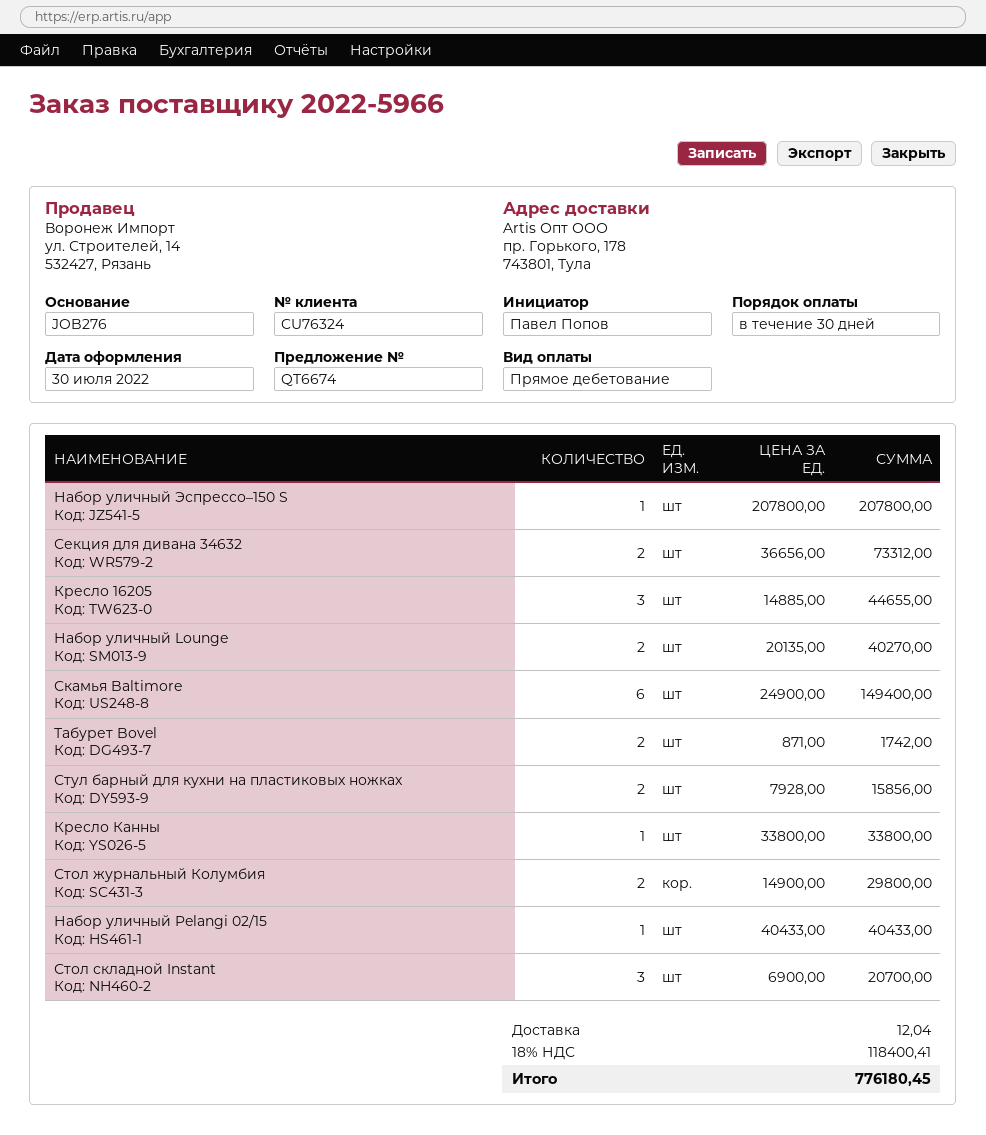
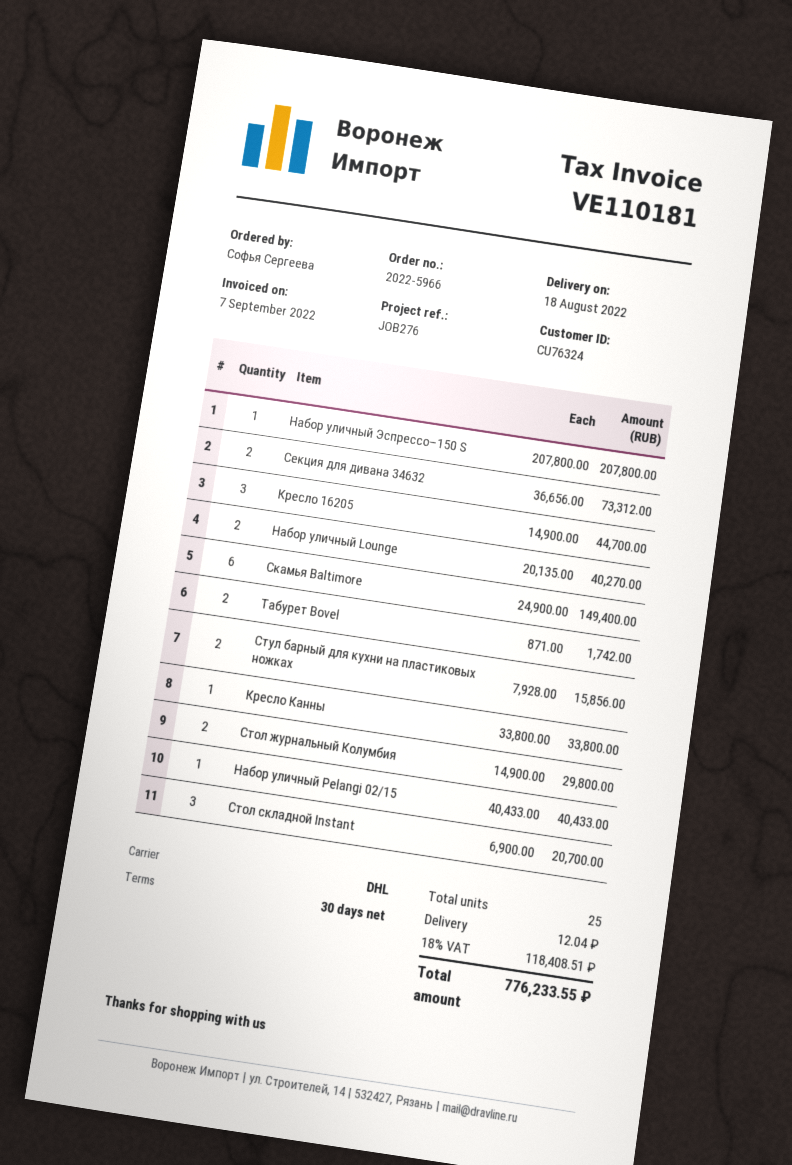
ordered by: Павел Попов -> Софья Сергеева
Кресло 16205: 3 x 14885.00 = 44655.00 -> 3 x 14900.00 = 44700.00
tax: 18% = 118400.41 -> 18% = 118408.51
total: 776180.45 -> 776233.55

